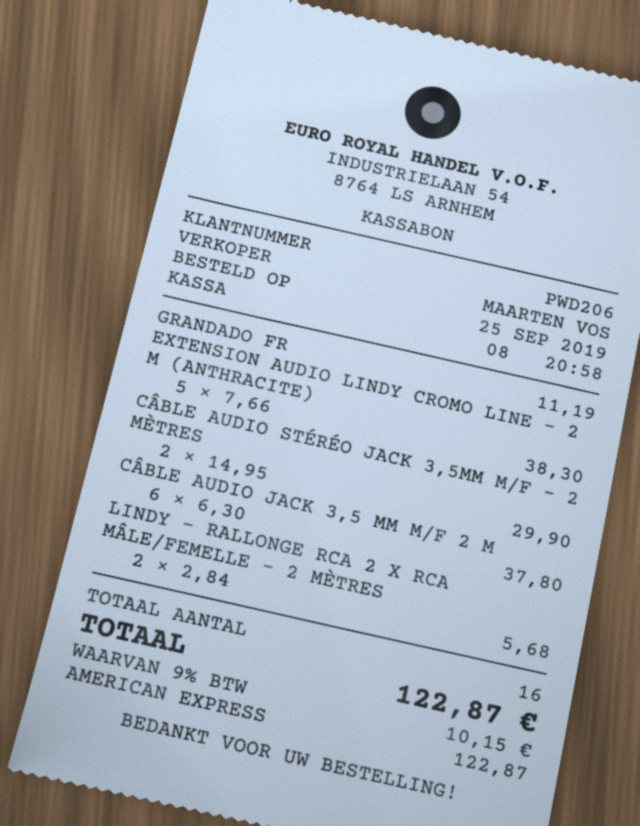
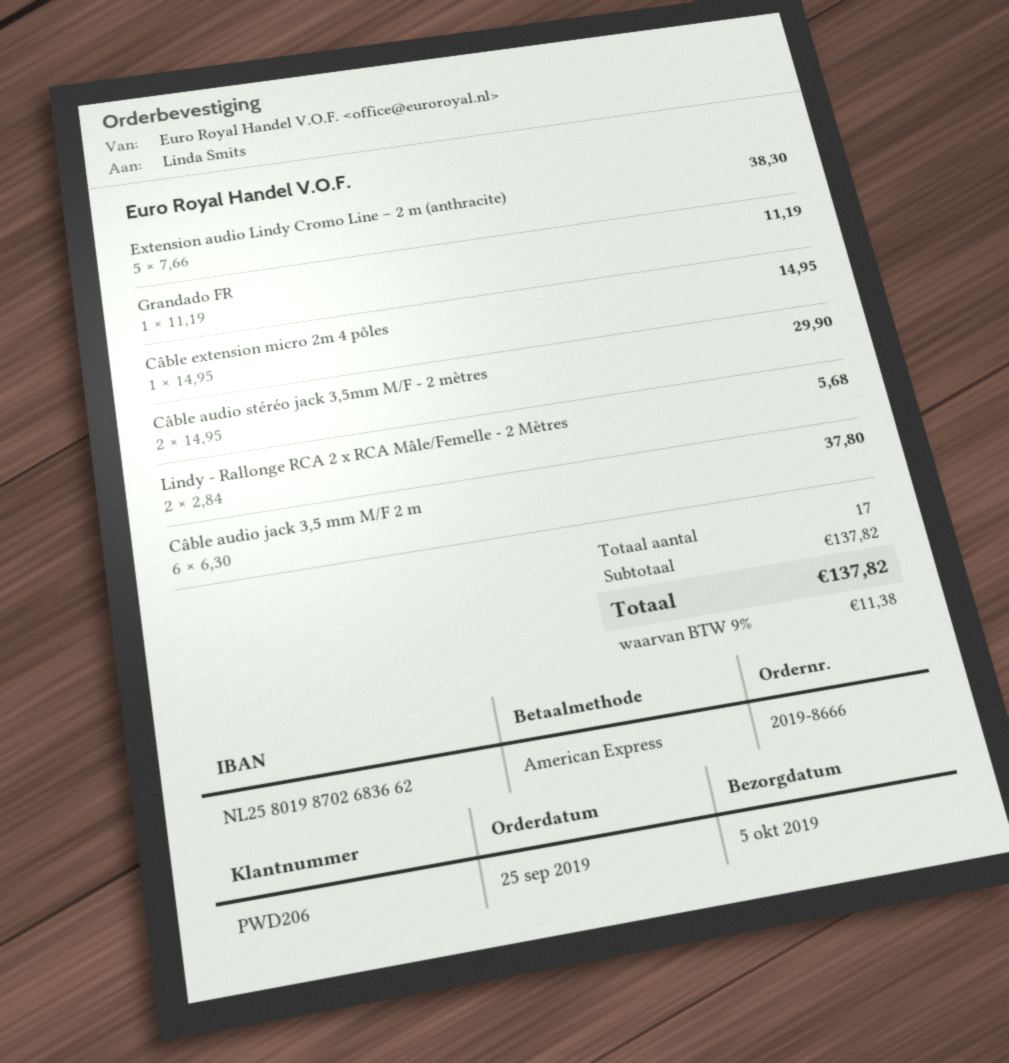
Câble extension micro 2m 4 pôles: none -> 1 x 14.95 = 14.95
total quantity: 16 -> 17
tax: 9% = 10.15 -> 9% = 11.38
total: 122.87 -> 137.82

